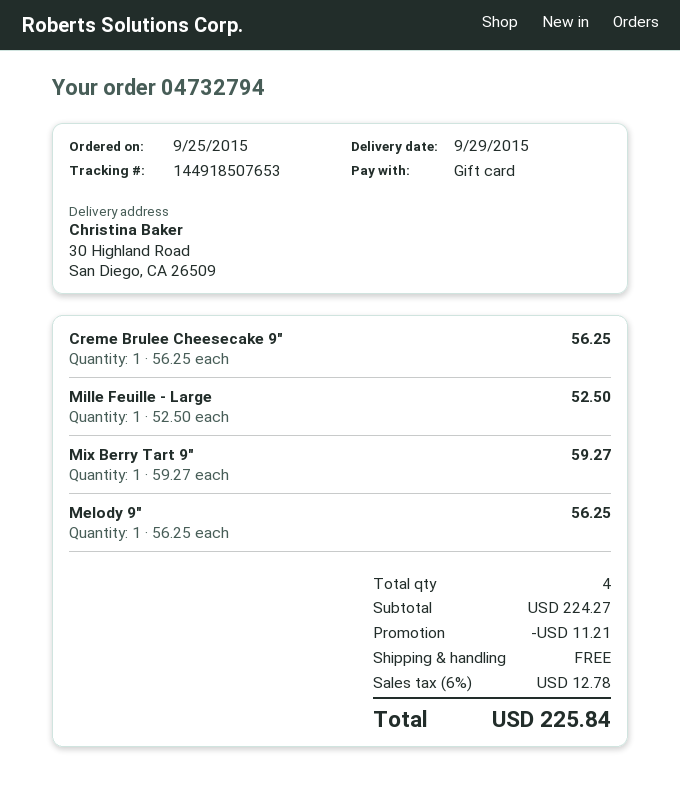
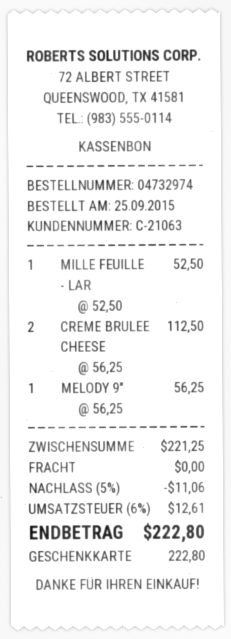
order number: 04732794 -> 04732974
Creme Brulee Cheesecake 9": 1 x 56.25 = 56.25 -> 2 x 56.25 = 112.50
Mix Berry Tart 9": 1 x 59.27 = 59.27 -> none
subtotal: 224.27 -> 221.25
discount: 11.21 -> 11.06
tax: 6% = 12.78 -> 6% = 12.61
total: 225.84 -> 222.80

